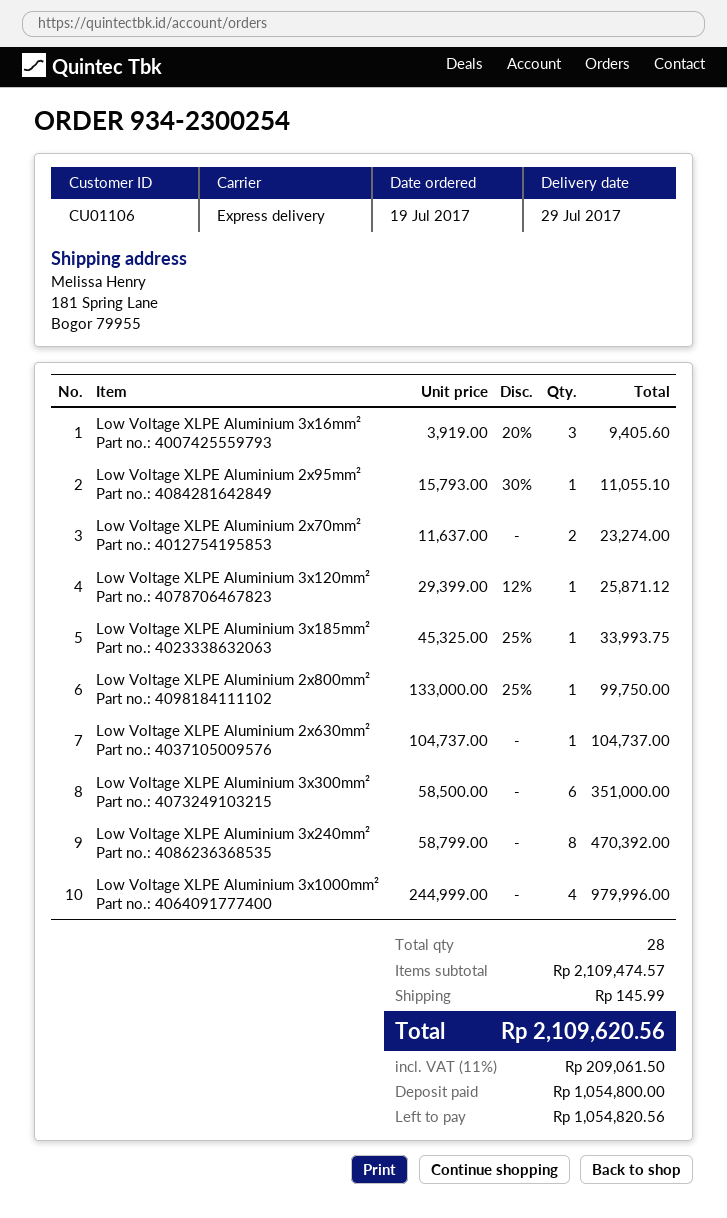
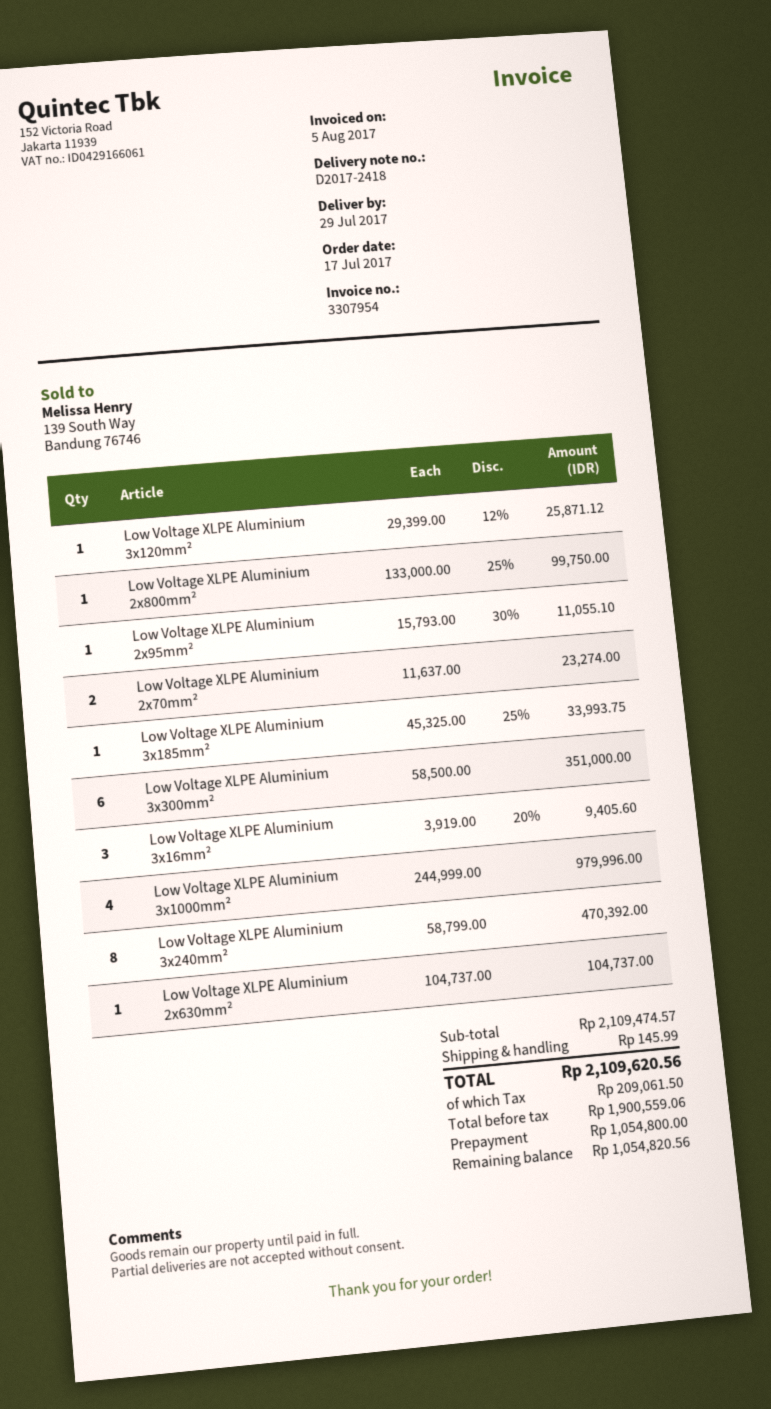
order date: 2017-07-19 -> 2017-07-17

